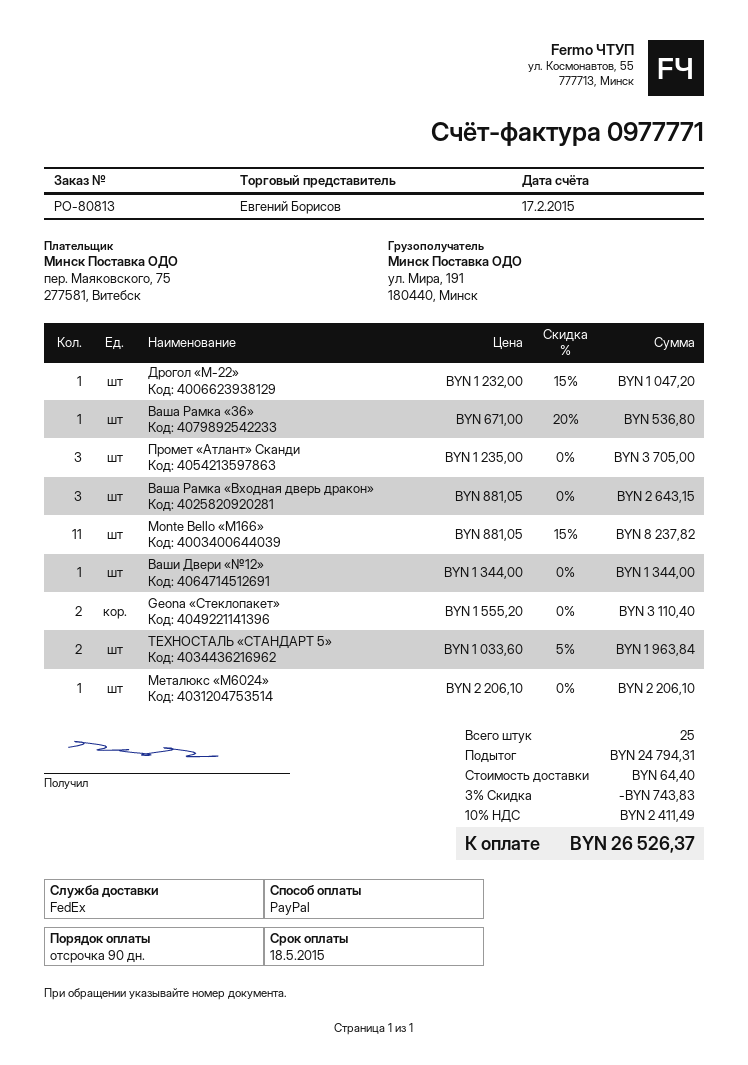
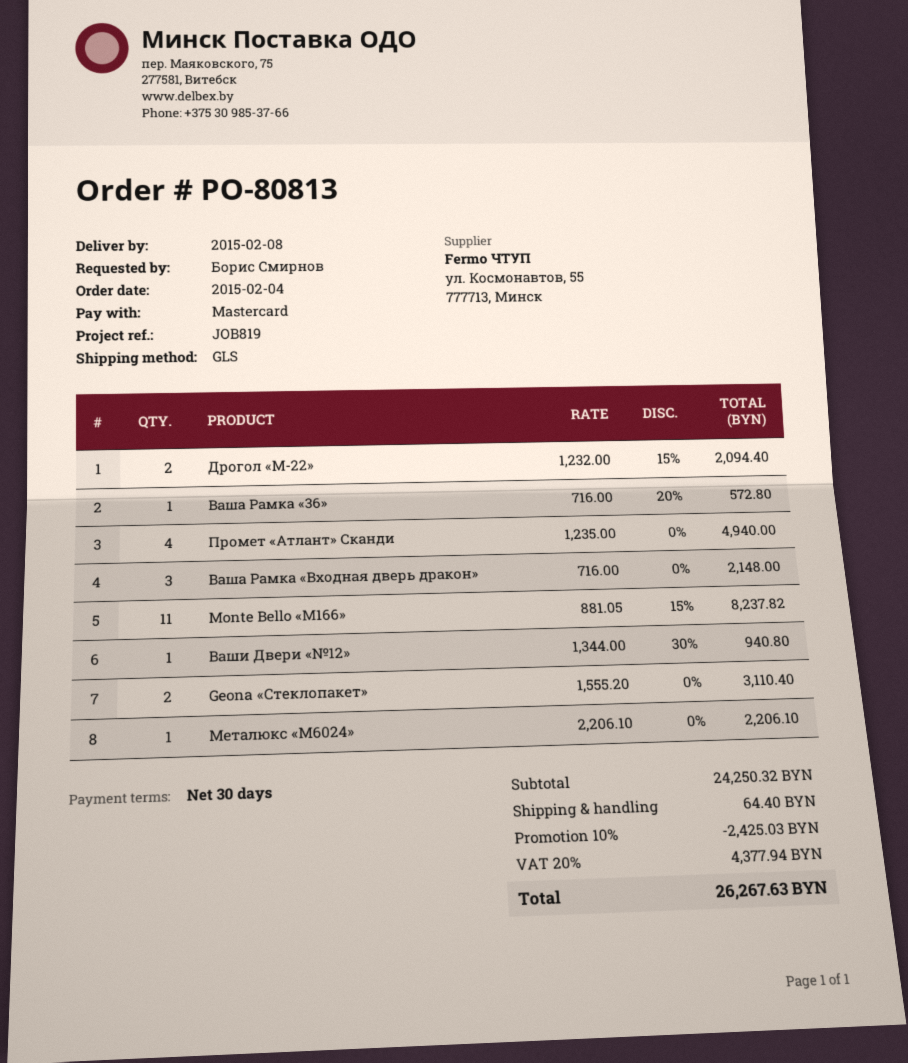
payment terms: 90 days -> 30 days
payment method: PayPal -> Mastercard
shipping method: FedEx -> GLS
Дрогол «М-22»: 1 x 1232.00 - 15% = 1047.20 -> 2 x 1232.00 - 15% = 2094.40
Ваша Рамка «36»: 1 x 671.00 - 20% = 536.80 -> 1 x 716.00 - 20% = 572.80
Промет «Атлант» Сканди: 3 x 1235.00 = 3705.00 -> 4 x 1235.00 = 4940.00
Ваша Рамка «Входная дверь дракон»: 3 x 881.05 = 2643.15 -> 3 x 716.00 = 2148.00
Ваши Двери «№12»: 1 x 1344.00 = 1344.00 -> 1 x 1344.00 - 30% = 940.80
ТЕХНОСТАЛЬ «СТАНДАРТ 5»: 2 x 1033.60 - 5% = 1963.84 -> none
subtotal: 24794.31 -> 24250.32
discount: 3% = 743.83 -> 10% = 2425.03
tax: 10% = 2411.49 -> 20% = 4377.94
total: 26526.37 -> 26267.63

